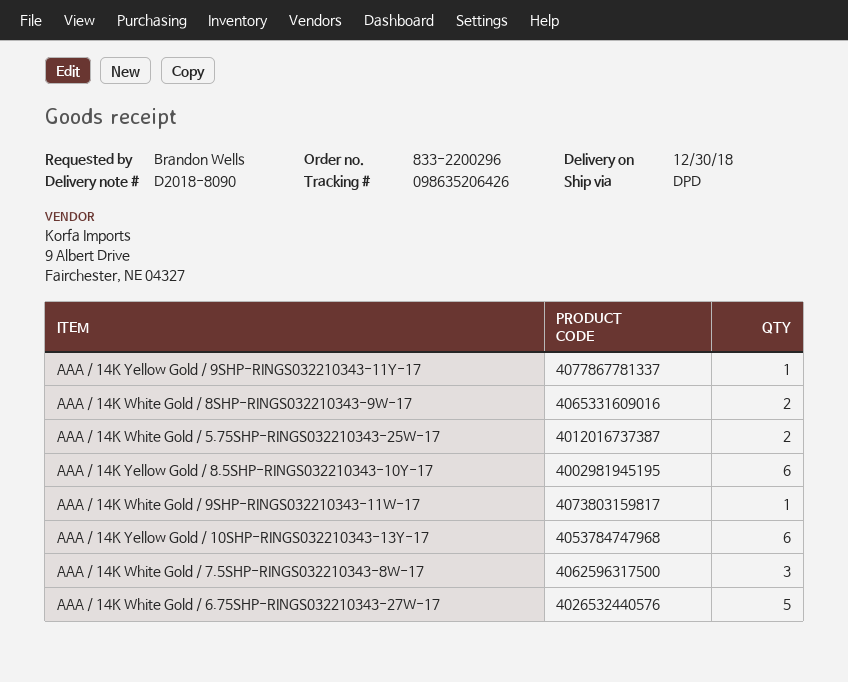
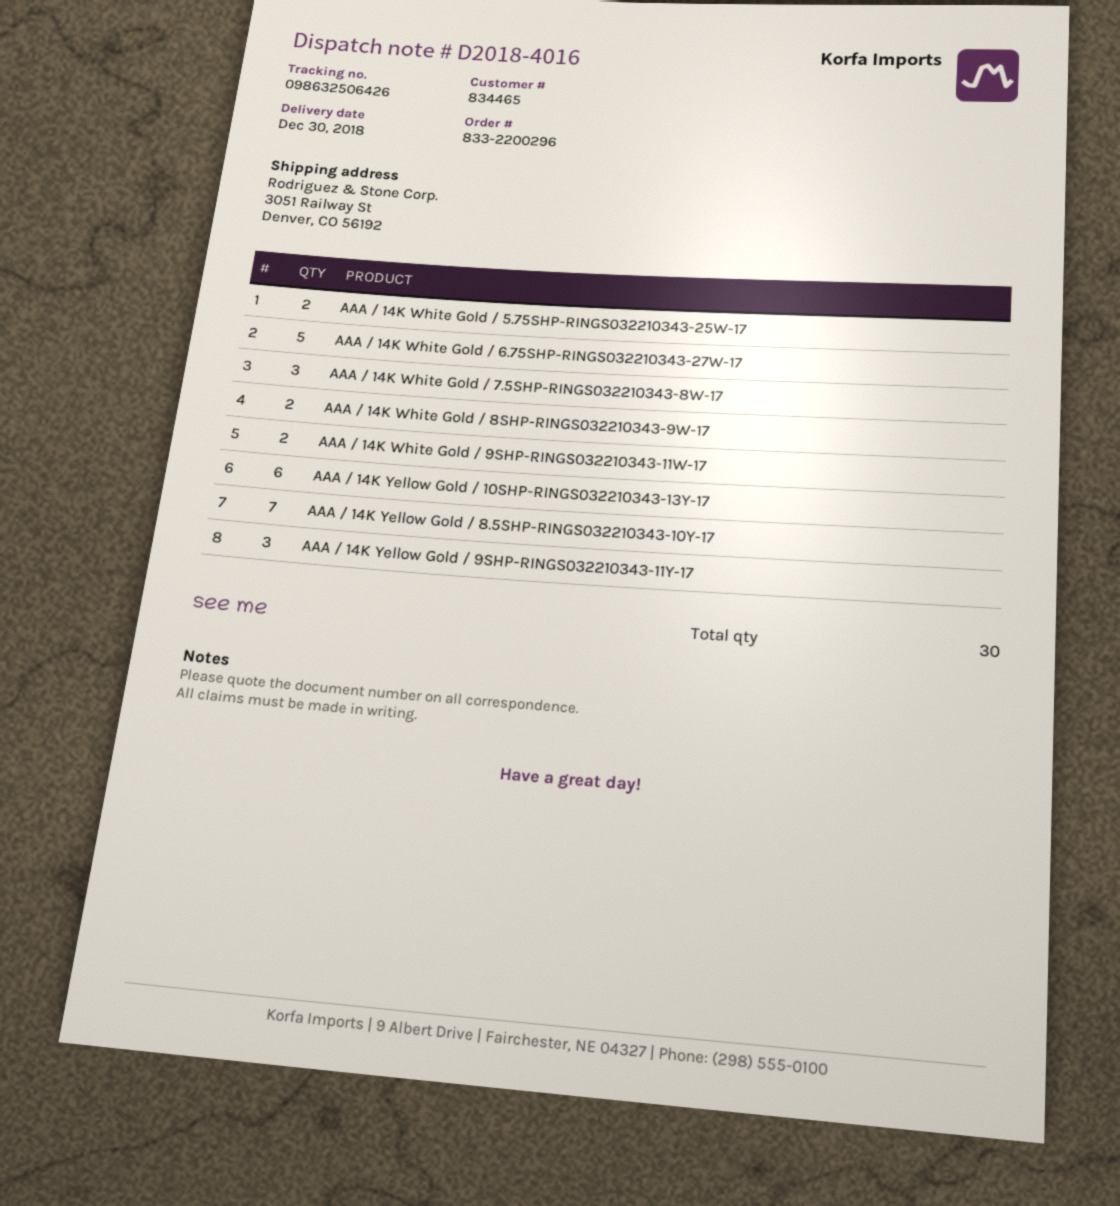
delivery note number: D2018-8090 -> D2018-4016
tracking number: 098635206426 -> 098632506426
AAA / 14K Yellow Gold / 9SHP-RINGS032210343-11Y-17: 1 -> 3
AAA / 14K Yellow Gold / 8.5SHP-RINGS032210343-10Y-17: 6 -> 7
AAA / 14K White Gold / 9SHP-RINGS032210343-11W-17: 1 -> 2

